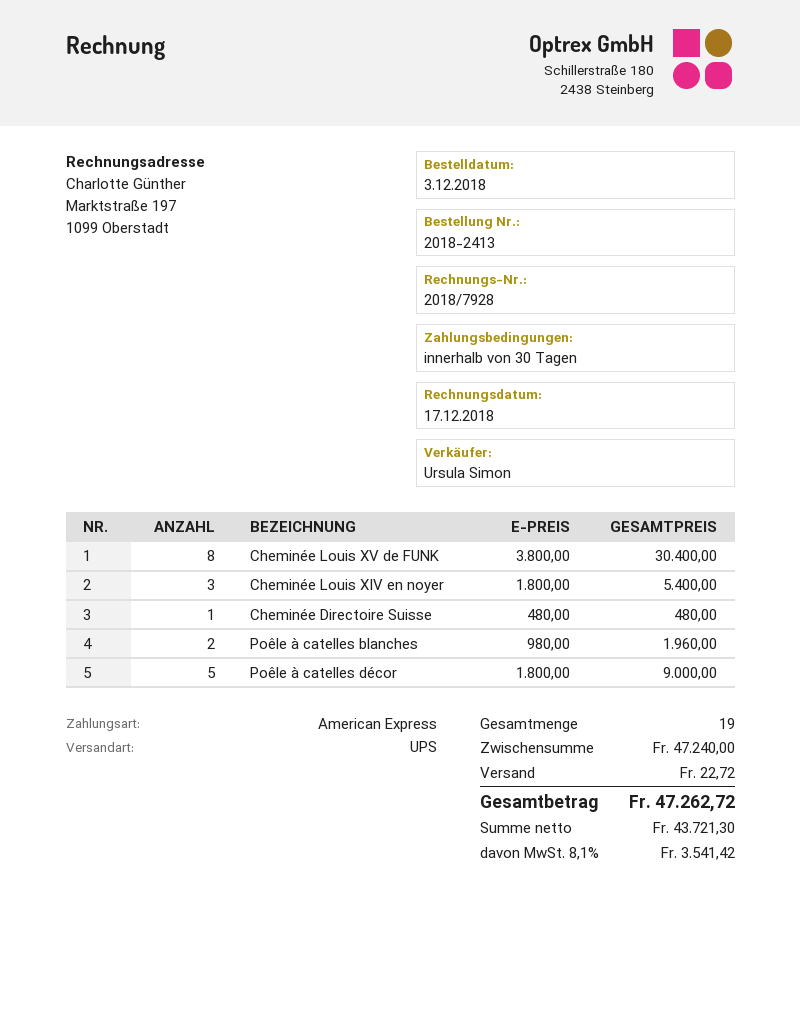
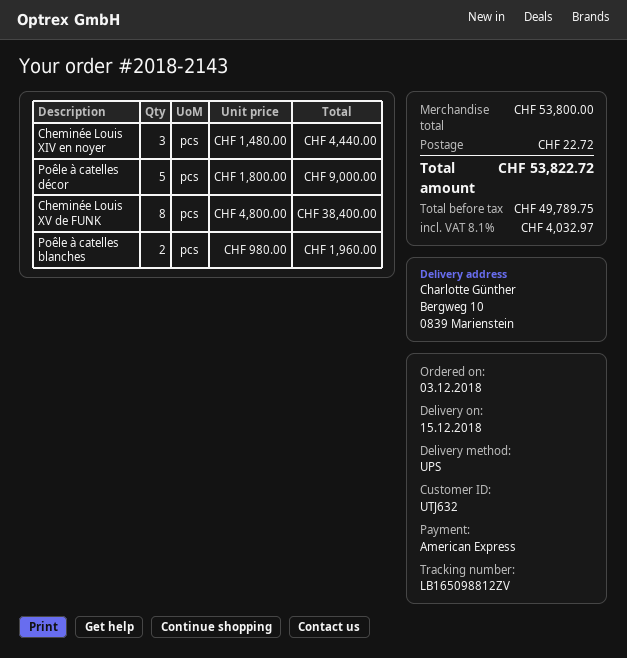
order number: 2018-2413 -> 2018-2143
Cheminée Louis XV de FUNK: 8 x 3800.00 = 30400.00 -> 8 x 4800.00 = 38400.00
Cheminée Louis XIV en noyer: 3 x 1800.00 = 5400.00 -> 3 x 1480.00 = 4440.00
Cheminée Directoire Suisse: 1 x 480.00 = 480.00 -> none
subtotal: 47240.00 -> 53800.00
net: 43721.30 -> 49789.75
tax: 8.1% = 3541.42 -> 8.1% = 4032.97
total: 47262.72 -> 53822.72

